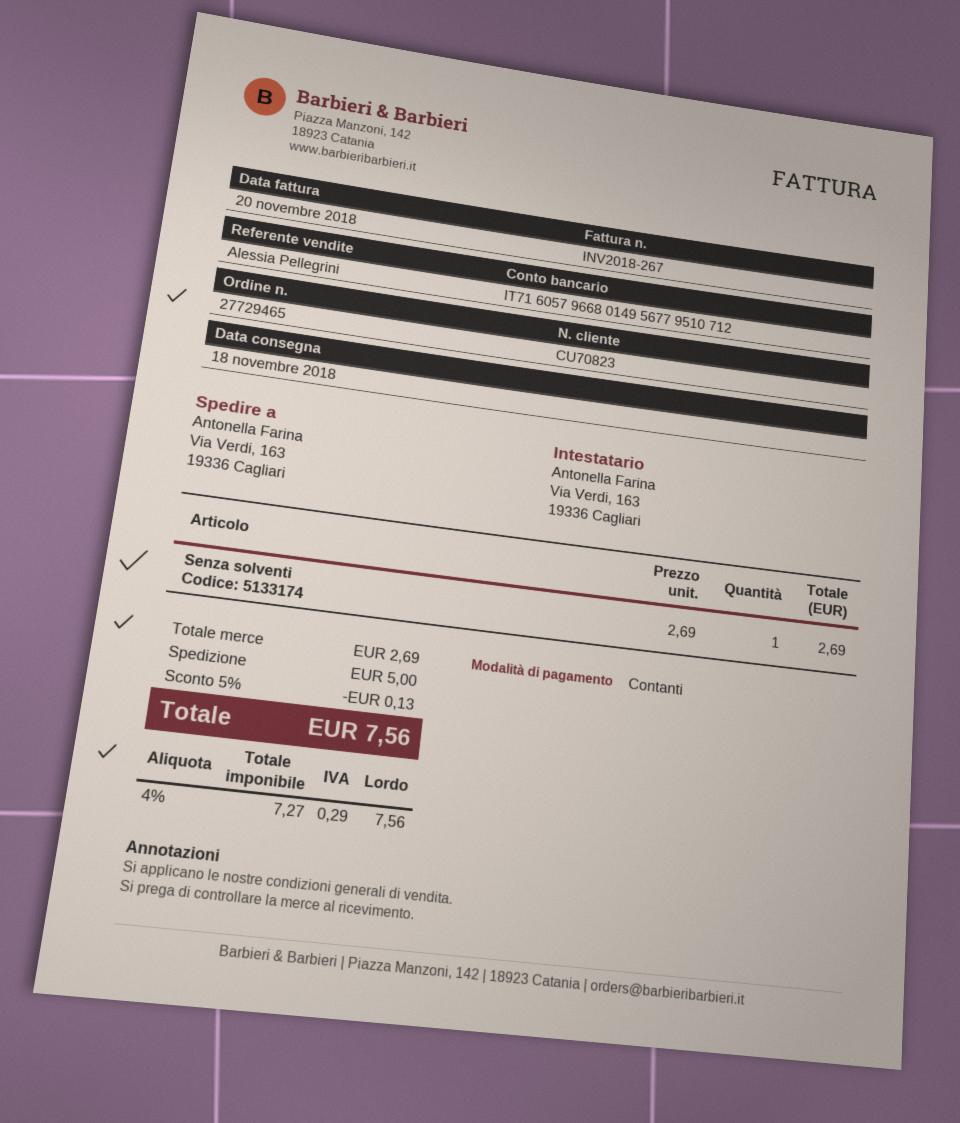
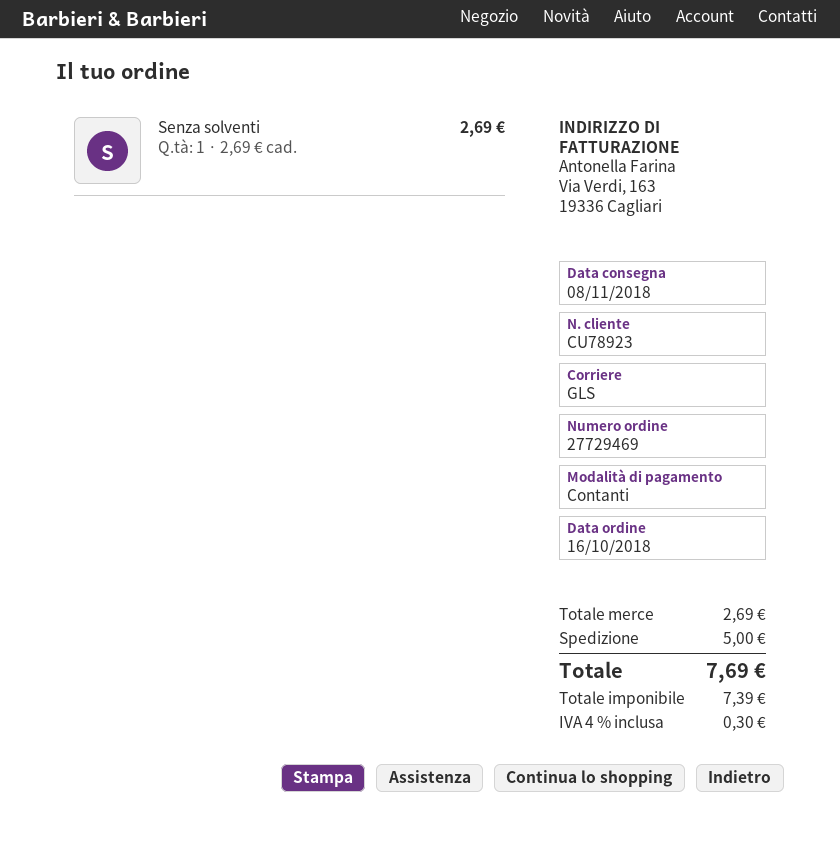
order number: 27729465 -> 27729469
delivery date: 2018-11-18 -> 2018-11-08
customer number: CU70823 -> CU78923
discount: 5% = 0.13 -> none
net: 7.27 -> 7.39
tax: 4% = 0.29 -> 4% = 0.30
total: 7.56 -> 7.69

